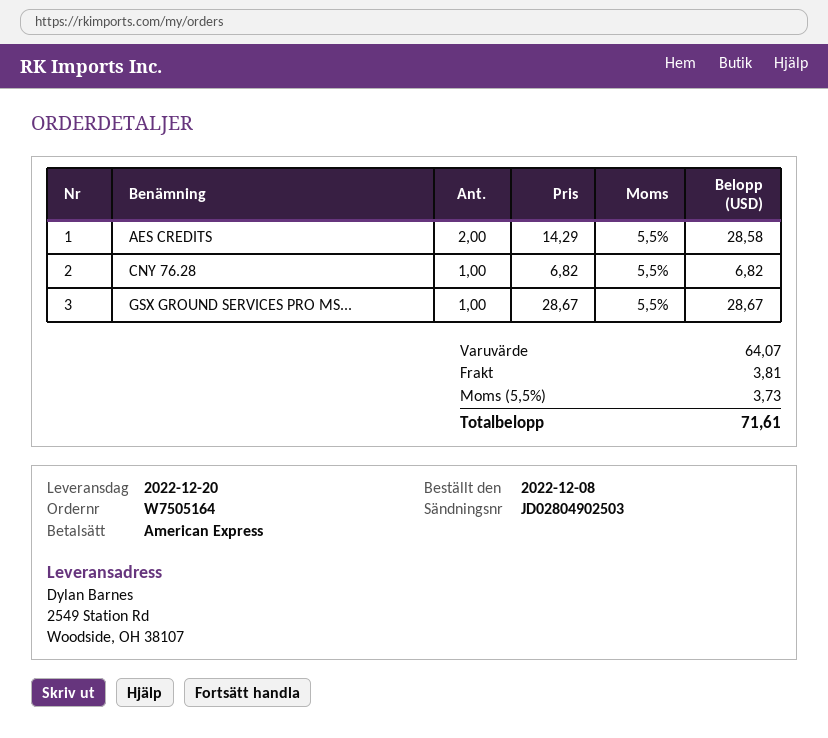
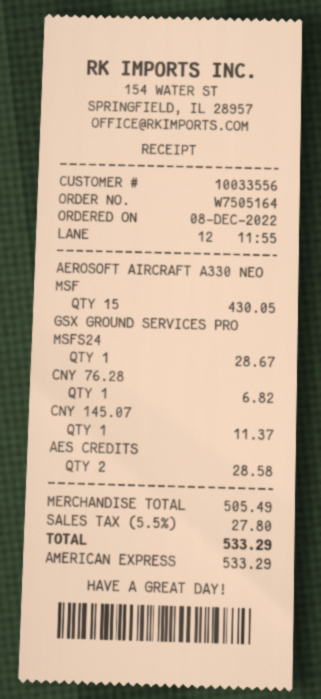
AEROSOFT AIRCRAFT A330 NEO MSF: none -> 15 for 430.05
CNY 145.07: none -> 1 for 11.37
subtotal: 64.07 -> 505.49
shipping: 3.81 -> none
tax: 5.5% = 3.73 -> 5.5% = 27.80
total: 71.61 -> 533.29

